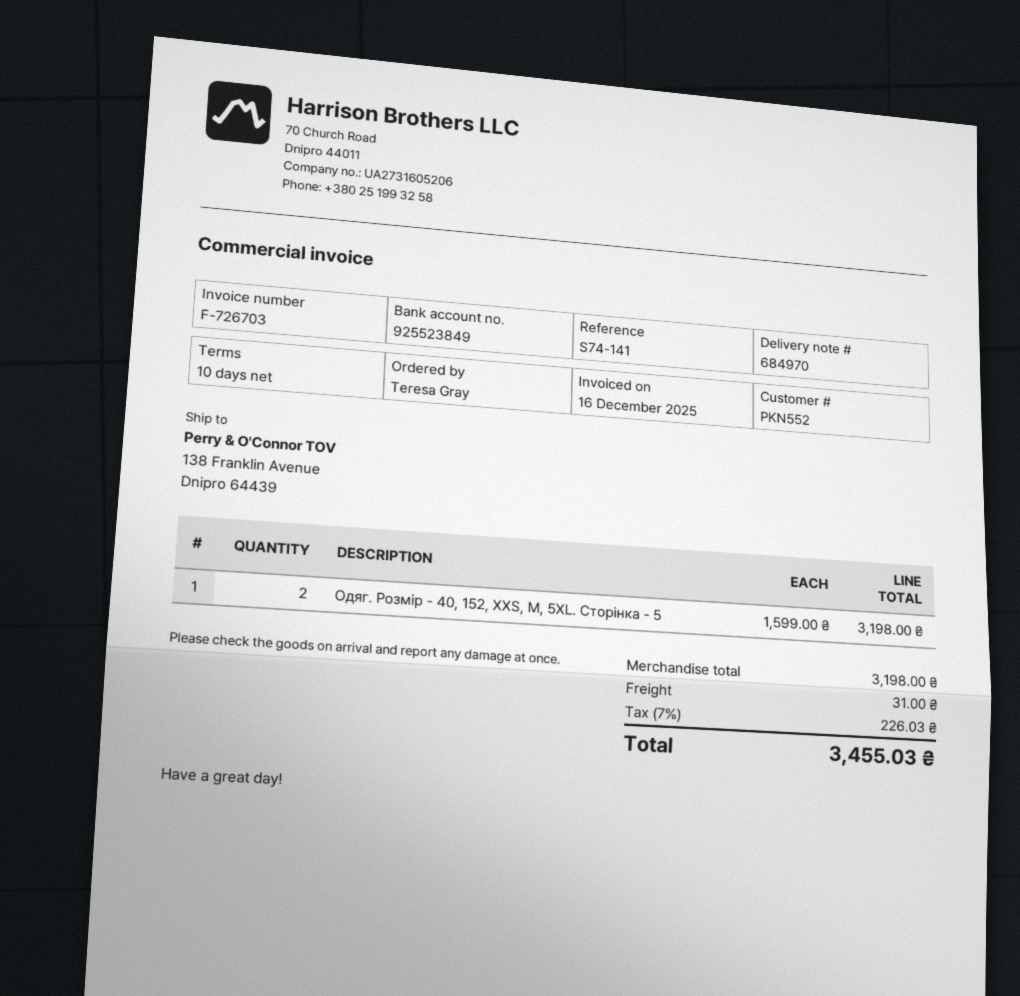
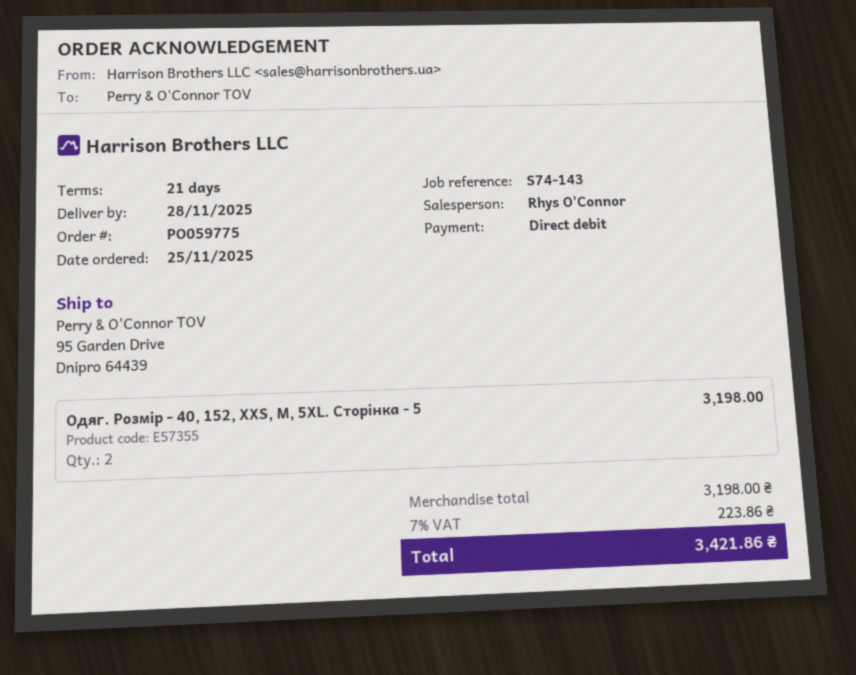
payment terms: 10 days -> 21 days
reference: S74-141 -> S74-143
ship to: 138 Franklin Avenue, Dnipro 64439 -> 95 Garden Drive, Dnipro 64439
shipping: 31.00 -> none
tax: 7% = 226.03 -> 7% = 223.86
total: 3455.03 -> 3421.86

